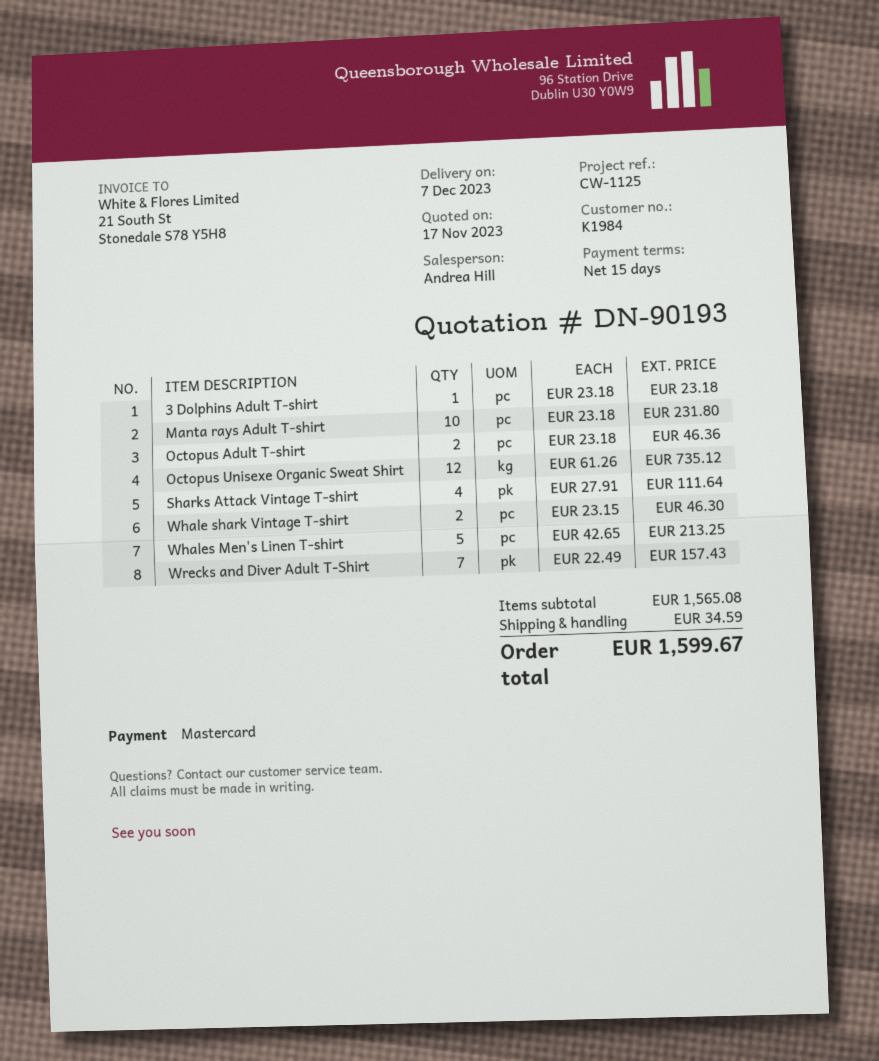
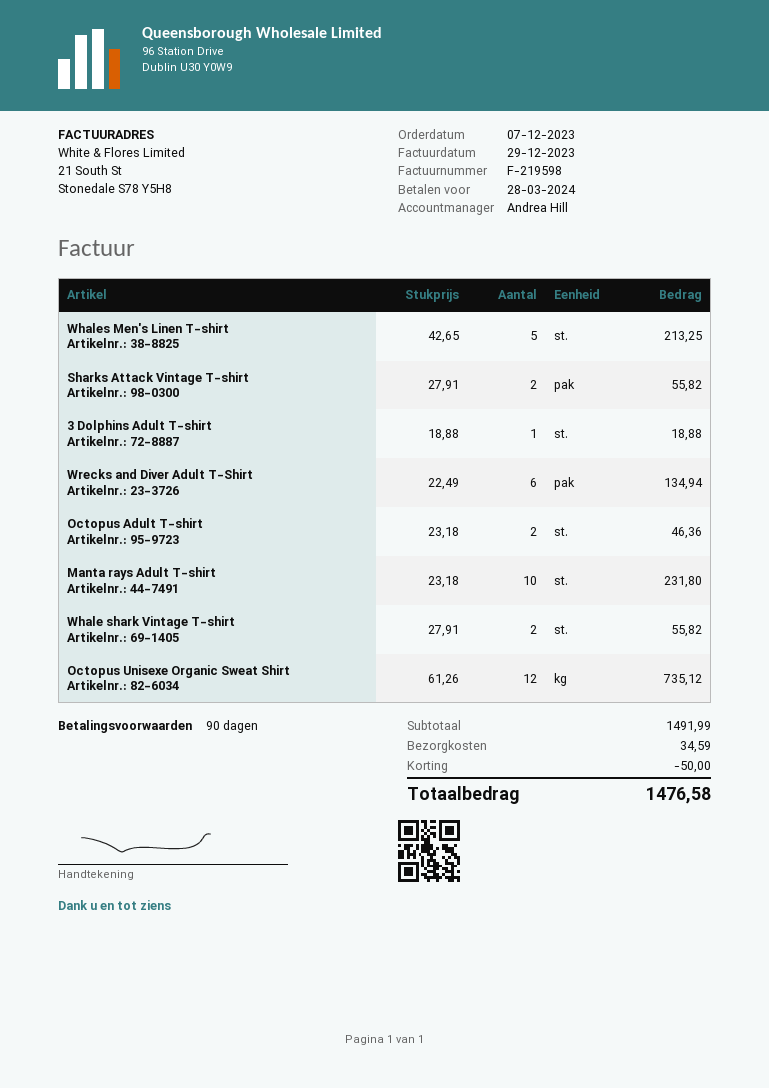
payment terms: 15 days -> 90 days
3 Dolphins Adult T-shirt: 1 x 23.18 = 23.18 -> 1 x 18.88 = 18.88
Sharks Attack Vintage T-shirt: 4 x 27.91 = 111.64 -> 2 x 27.91 = 55.82
Whale shark Vintage T-shirt: 2 x 23.15 = 46.30 -> 2 x 27.91 = 55.82
Wrecks and Diver Adult T-Shirt: 7 x 22.49 = 157.43 -> 6 x 22.49 = 134.94
subtotal: 1565.08 -> 1491.99
discount: none -> 50.00
total: 1599.67 -> 1476.58

